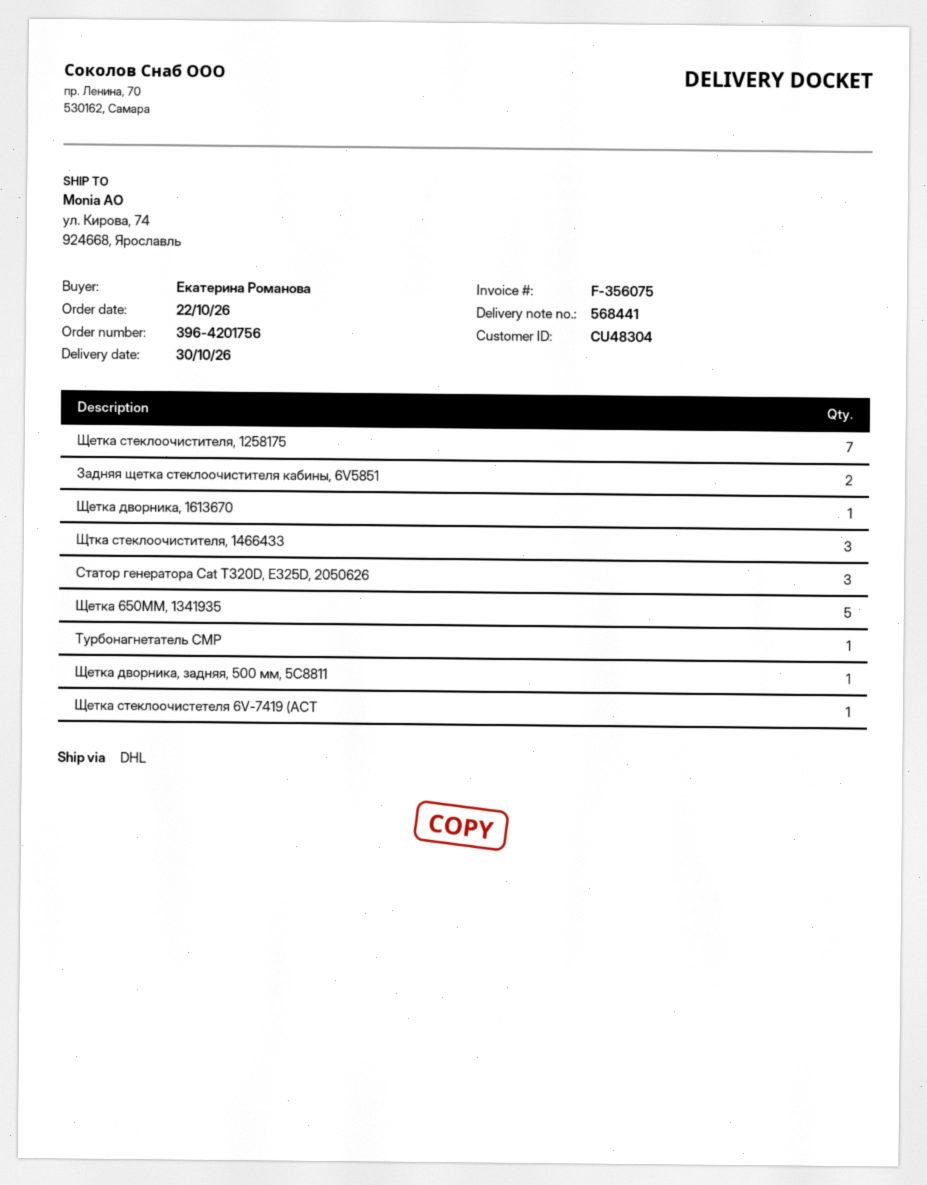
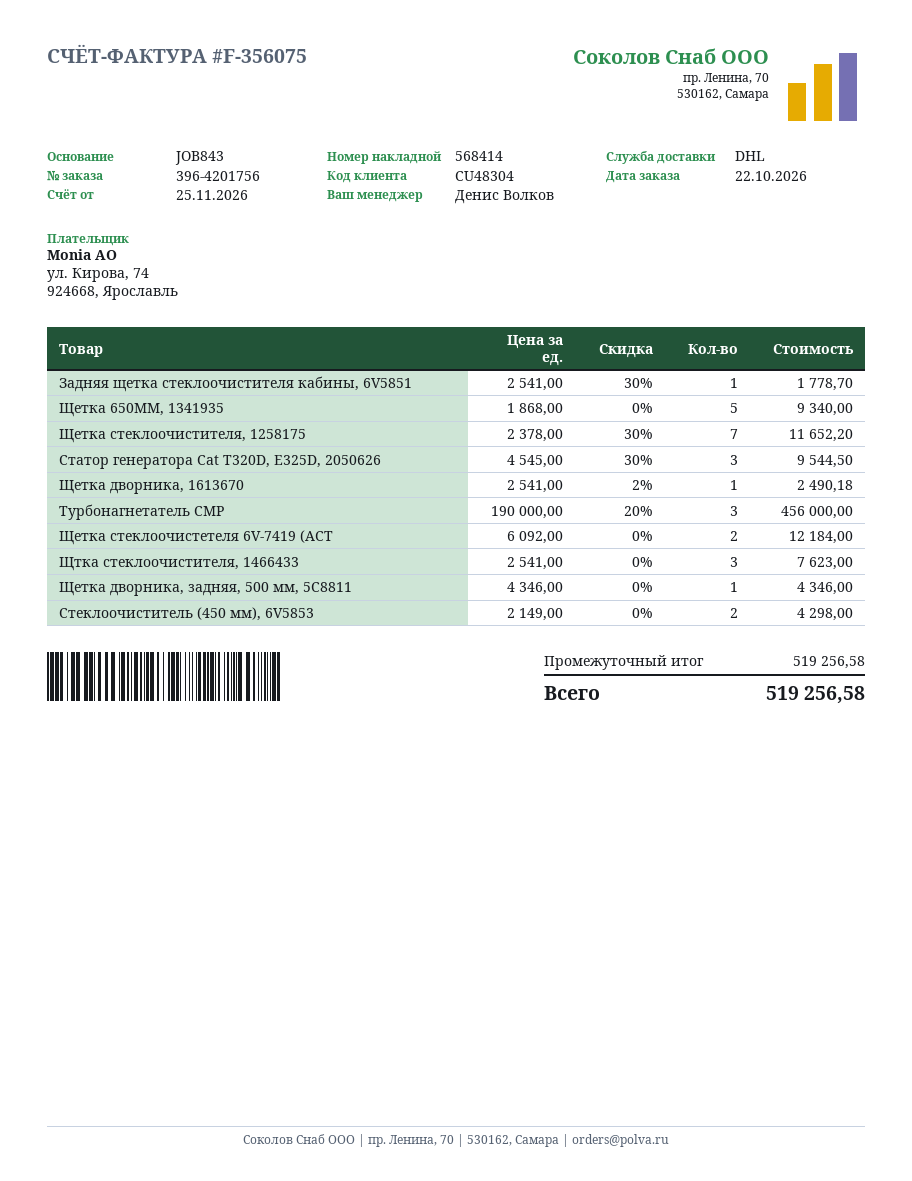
delivery note number: 568441 -> 568414
Задняя щетка стеклоочистителя кабины, 6V5851: 2 -> 1
Турбонагнетатель CMP: 1 -> 3
Щетка стеклоочистетеля 6V-7419 (ACT: 1 -> 2
Стеклоочиститель (450 мм), 6V5853: none -> 2

